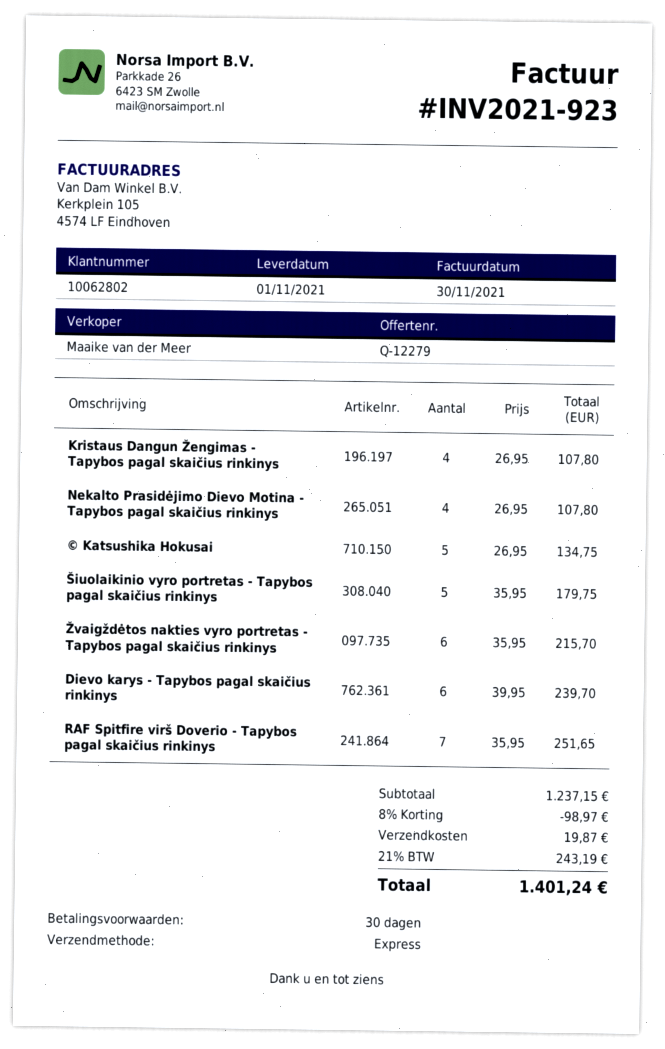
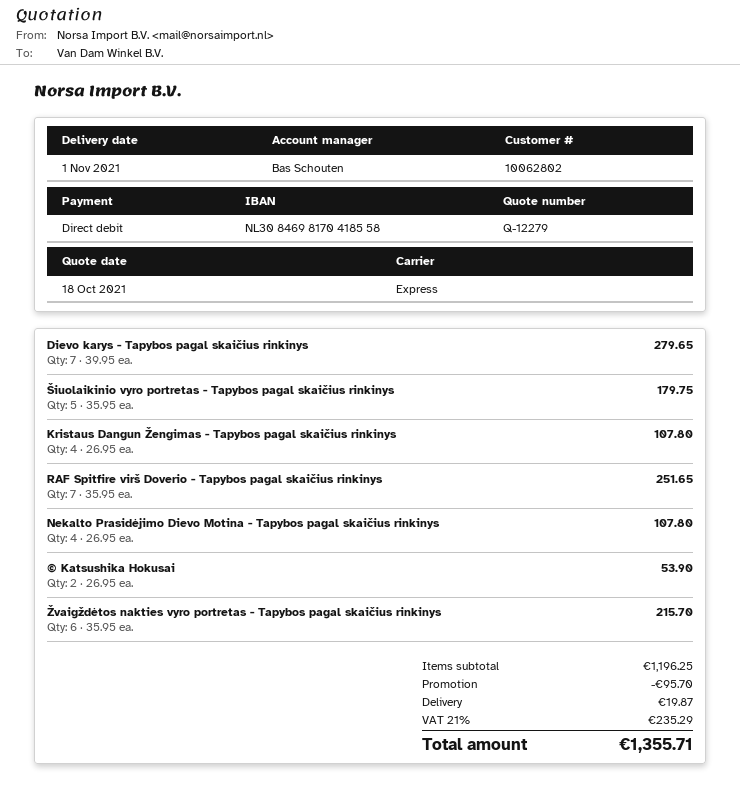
sales rep: Maaike van der Meer -> Bas Schouten
© Katsushika Hokusai: 5 x 26.95 = 134.75 -> 2 x 26.95 = 53.90
Dievo karys - Tapybos pagal skaičius rinkinys: 6 x 39.95 = 239.70 -> 7 x 39.95 = 279.65
subtotal: 1237.15 -> 1196.25
discount: 98.97 -> 95.70
tax: 21% = 243.19 -> 21% = 235.29
total: 1401.24 -> 1355.71

